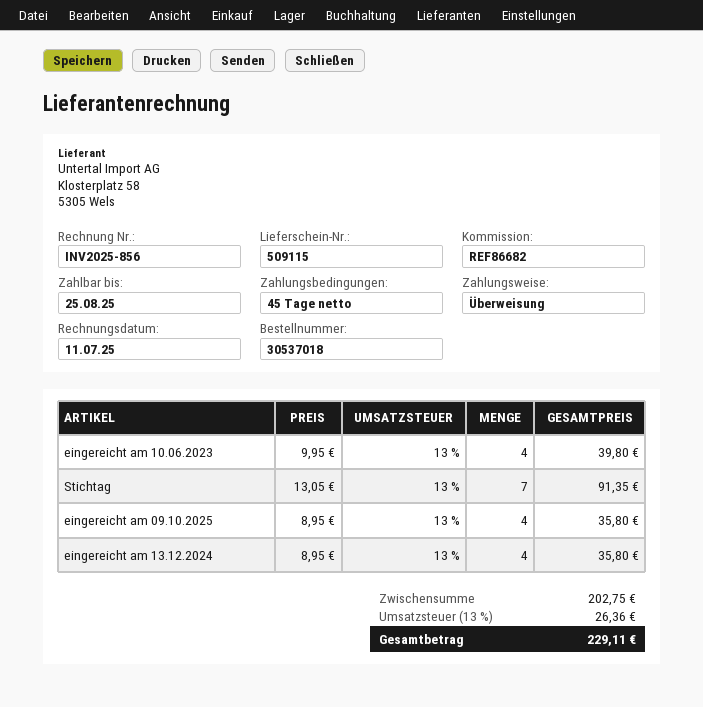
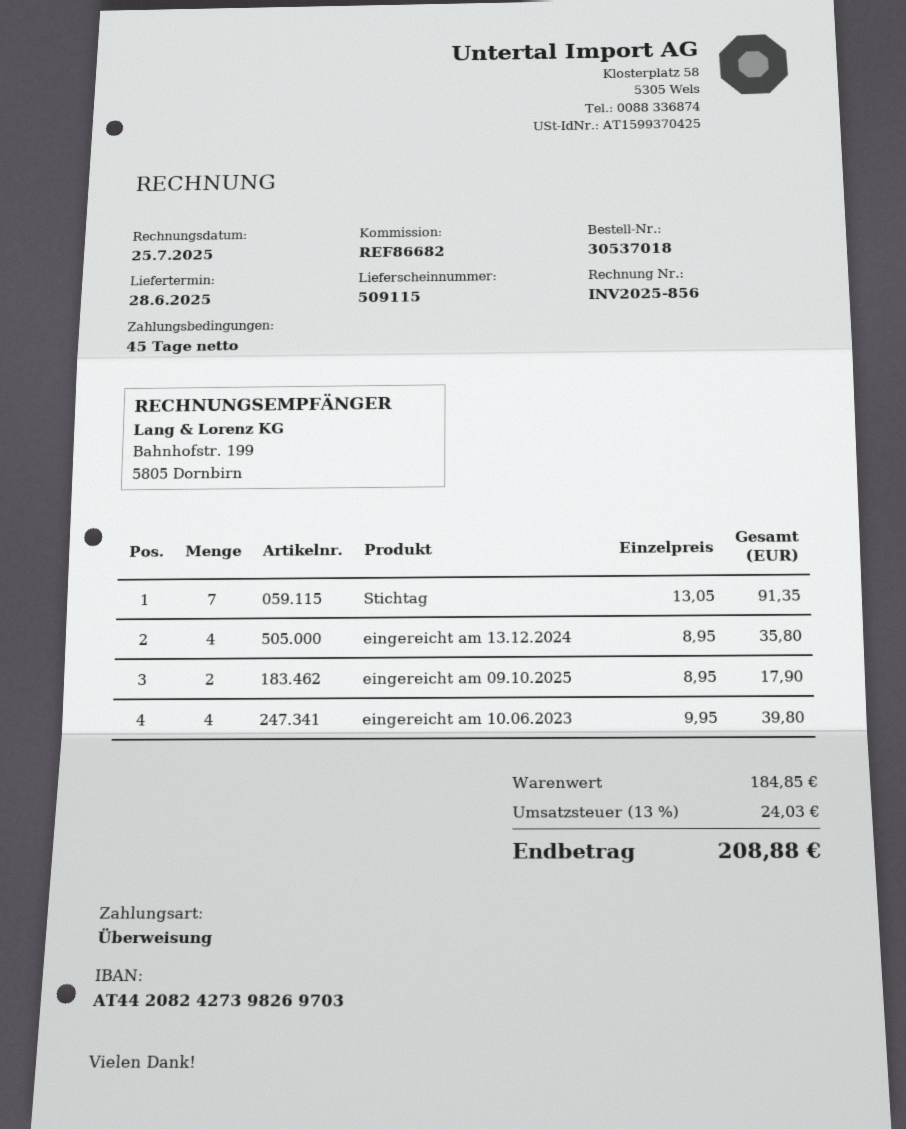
invoice date: 2025-07-11 -> 2025-07-25
eingereicht am 09.10.2025: 4 x 8.95 = 35.80 -> 2 x 8.95 = 17.90
subtotal: 202.75 -> 184.85
tax: 13% = 26.36 -> 13% = 24.03
total: 229.11 -> 208.88

